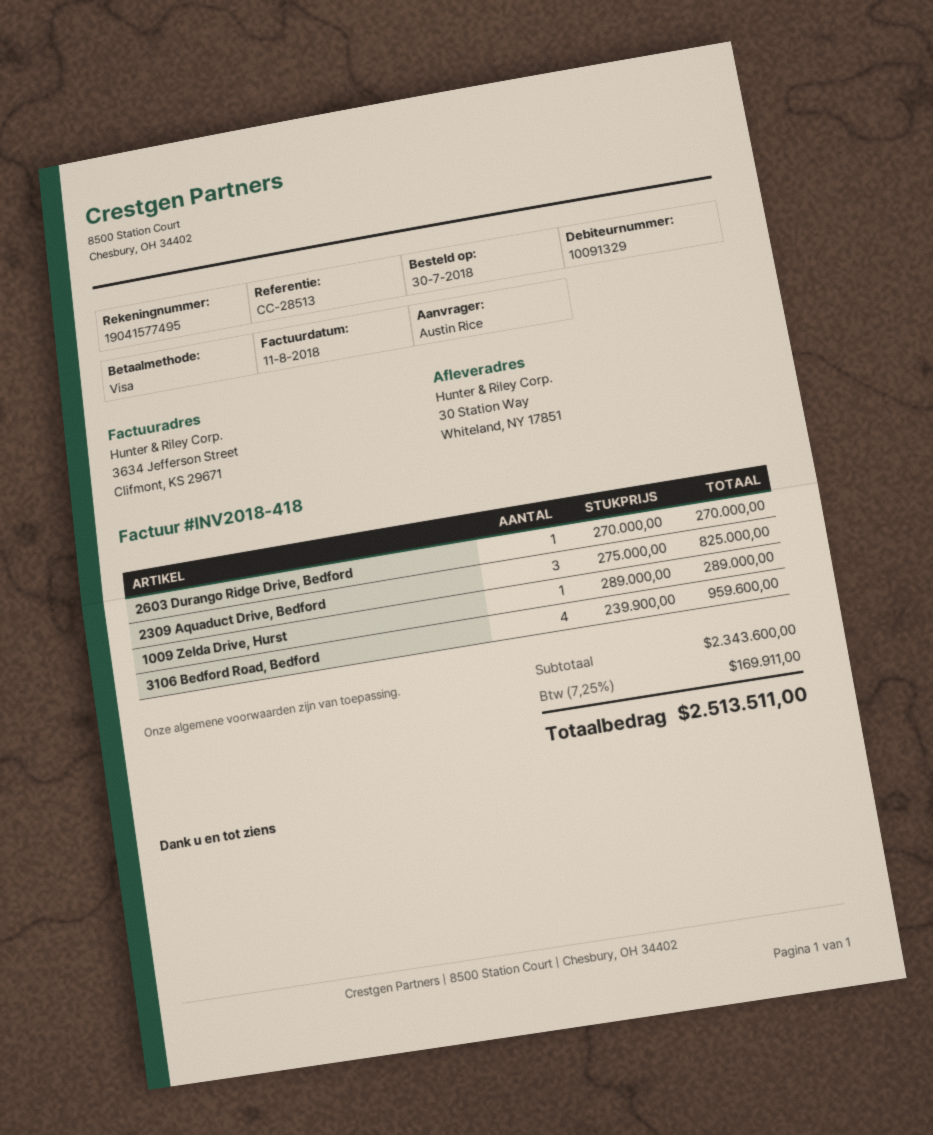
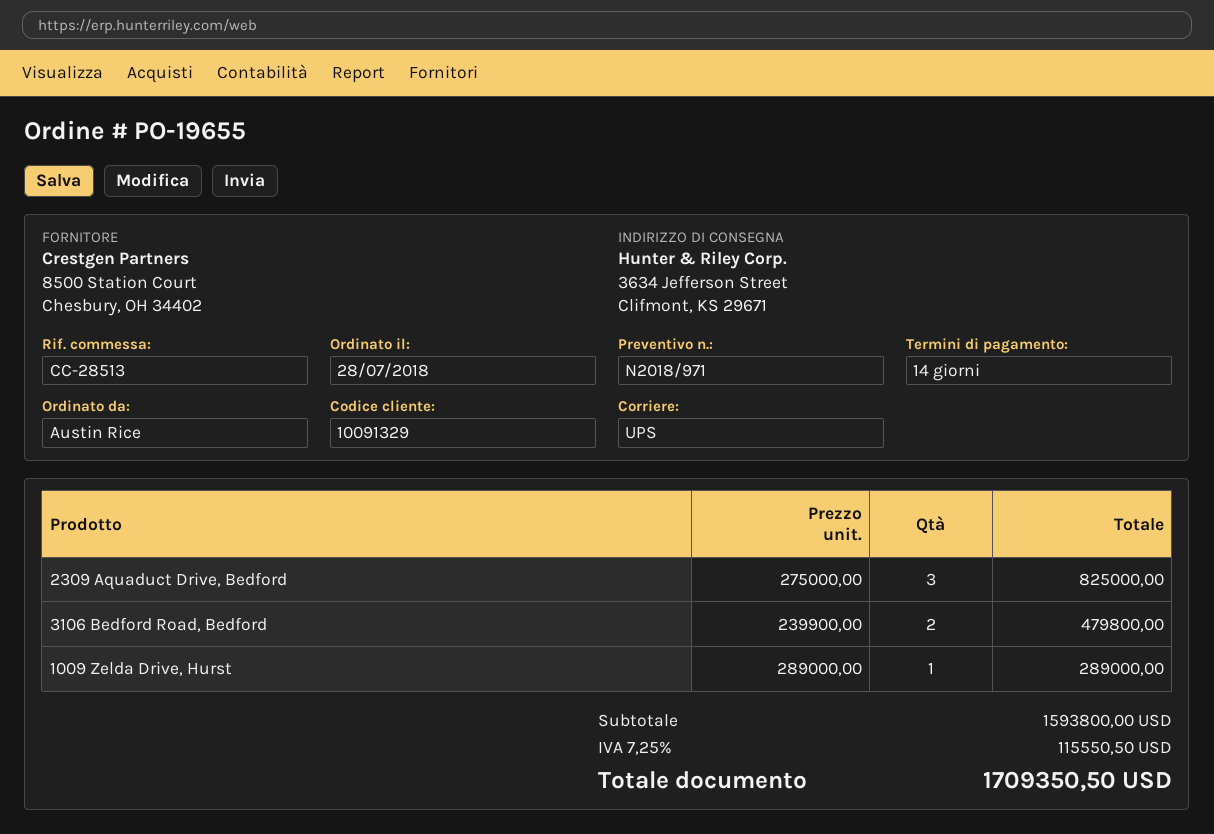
order date: 2018-07-30 -> 2018-07-28
ship to: 30 Station Way, Whiteland, NY 17851 -> 3634 Jefferson Street, Clifmont, KS 29671
2603 Durango Ridge Drive, Bedford: 1 x 270000.00 = 270000.00 -> none
3106 Bedford Road, Bedford: 4 x 239900.00 = 959600.00 -> 2 x 239900.00 = 479800.00
subtotal: 2343600.00 -> 1593800.00
tax: 7.25% = 169911.00 -> 7.25% = 115550.50
total: 2513511.00 -> 1709350.50

